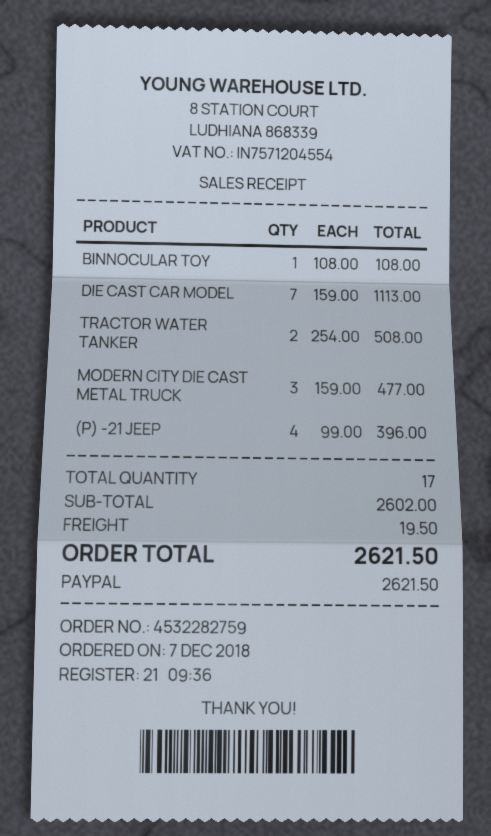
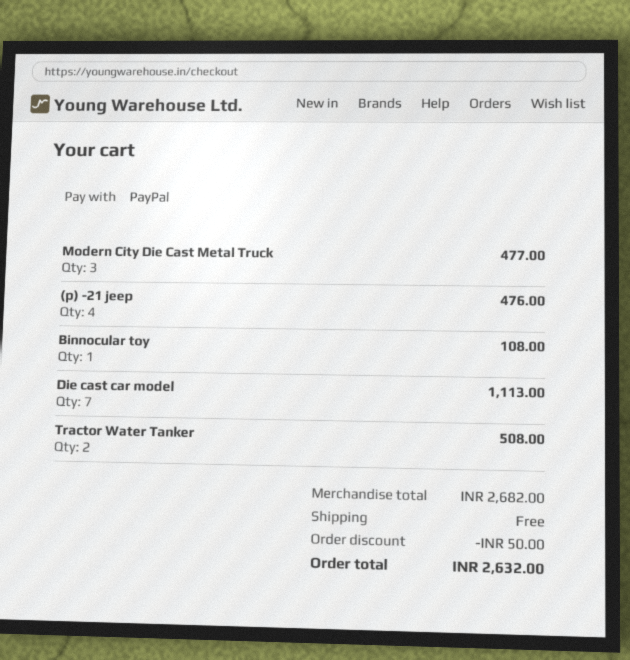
(P) -21 JEEP: 4 for 396.00 -> 4 for 476.00
subtotal: 2602.00 -> 2682.00
discount: none -> 50.00
shipping: 19.50 -> 0.00
total: 2621.50 -> 2632.00

